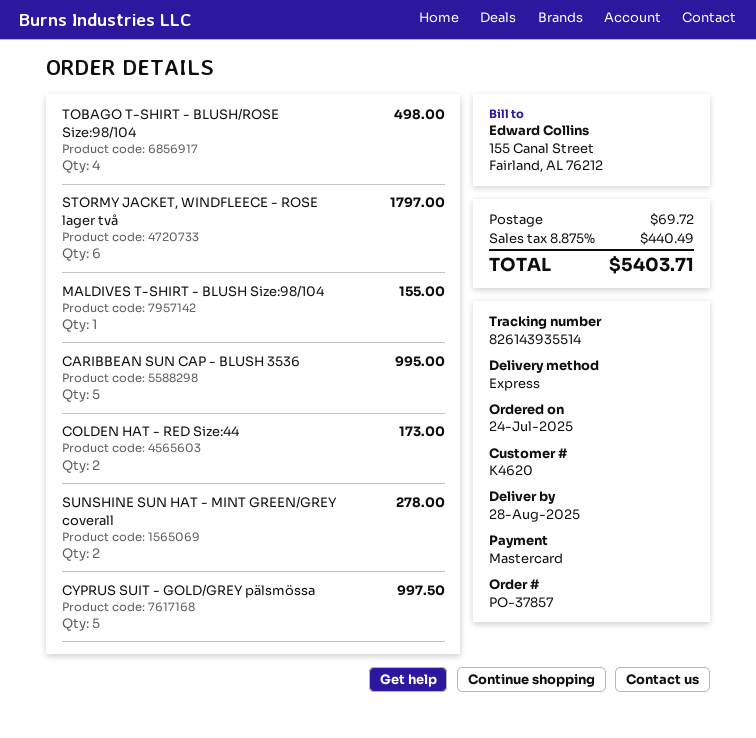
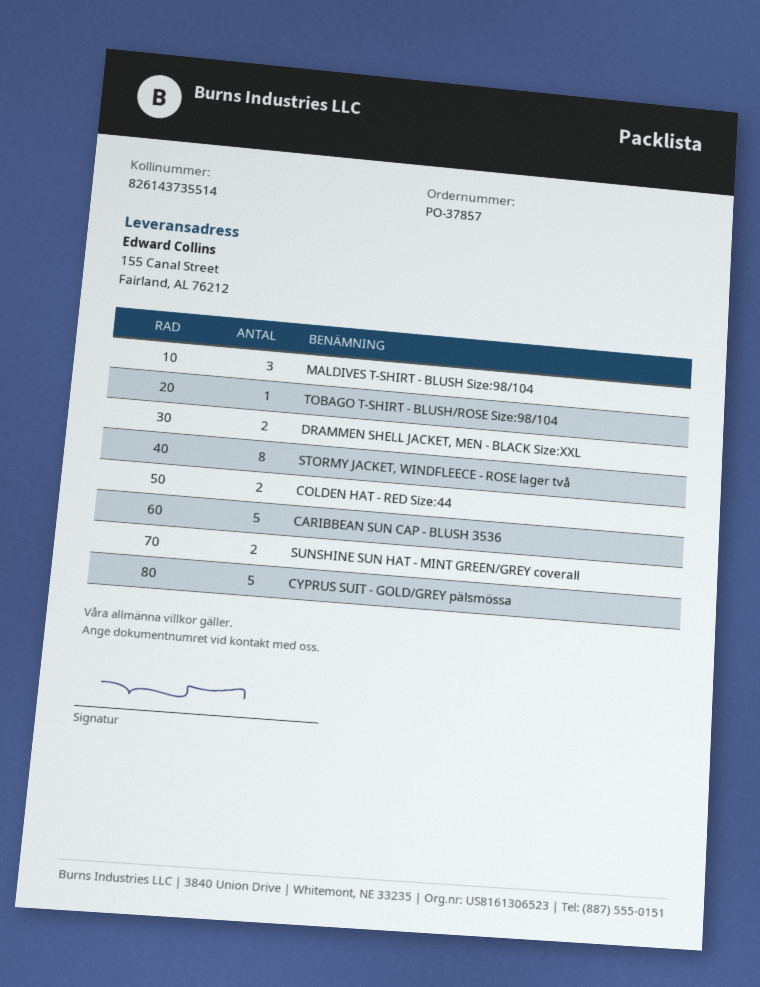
tracking number: 826143935514 -> 826143735514
TOBAGO T-SHIRT - BLUSH/ROSE Size:98/104: 4 -> 1
STORMY JACKET, WINDFLEECE - ROSE lager två: 6 -> 8
MALDIVES T-SHIRT - BLUSH Size:98/104: 1 -> 3
DRAMMEN SHELL JACKET, MEN - BLACK Size:XXL: none -> 2

